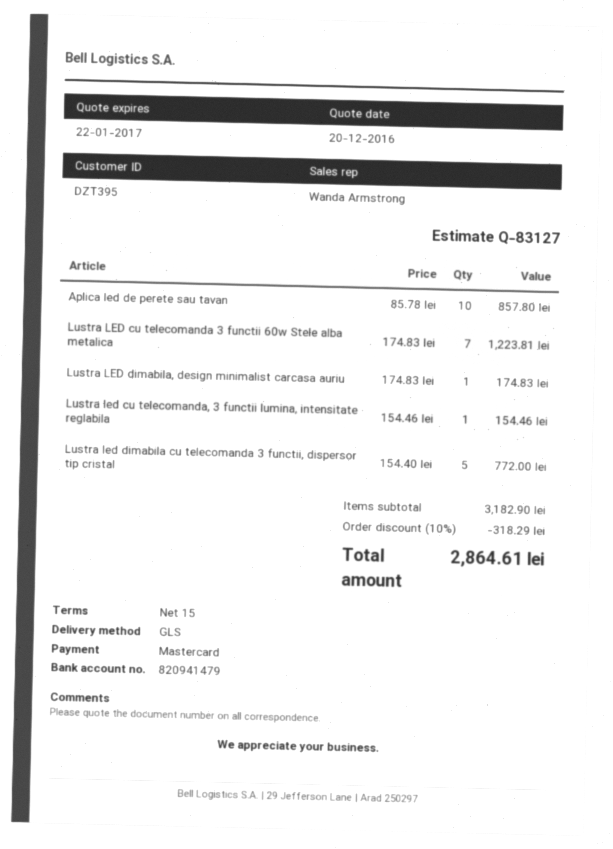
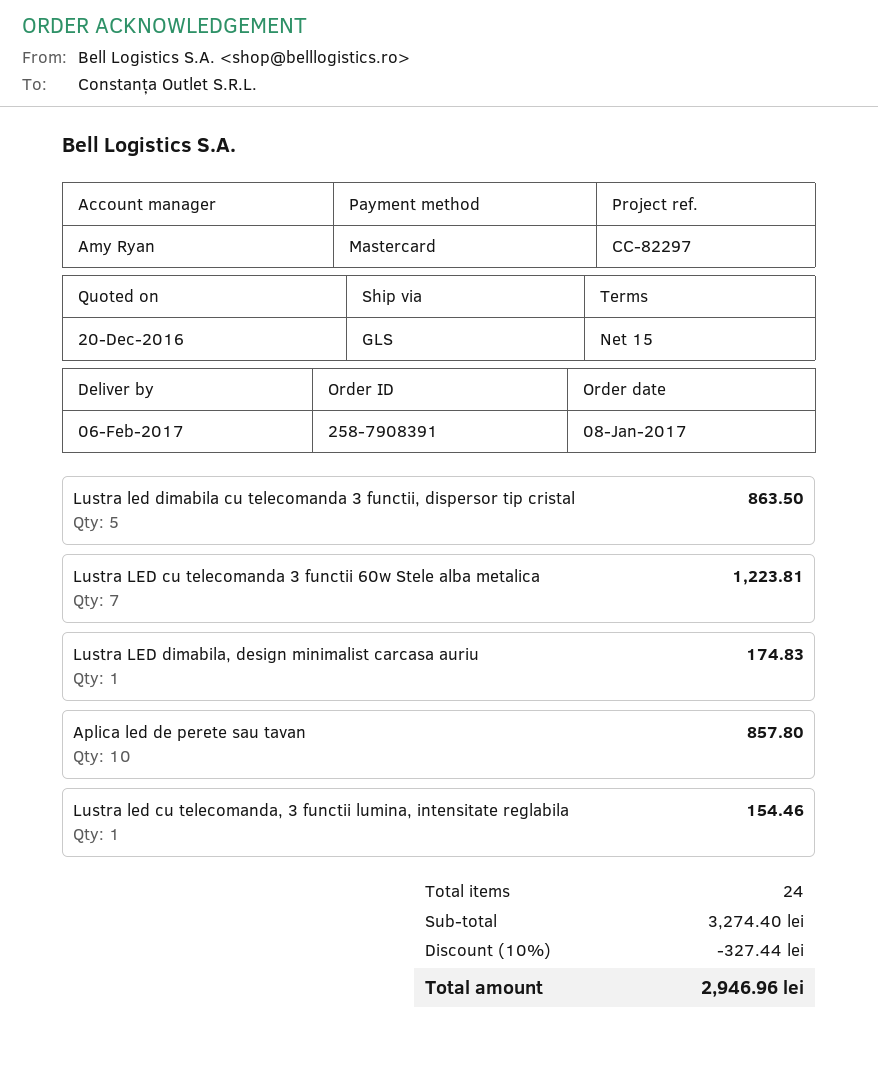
sales rep: Wanda Armstrong -> Amy Ryan
Lustra led dimabila cu telecomanda 3 functii, dispersor tip cristal: 5 for 772.00 -> 5 for 863.50
subtotal: 3182.90 -> 3274.40
discount: 10% = 318.29 -> 10% = 327.44
total: 2864.61 -> 2946.96

